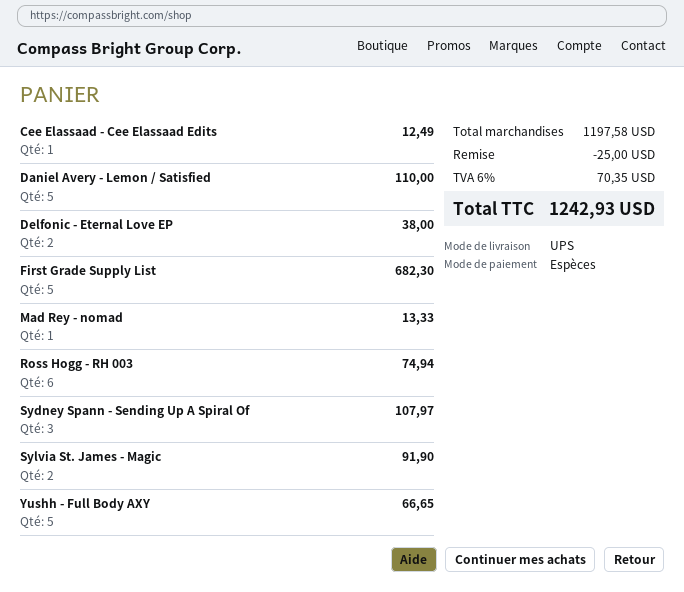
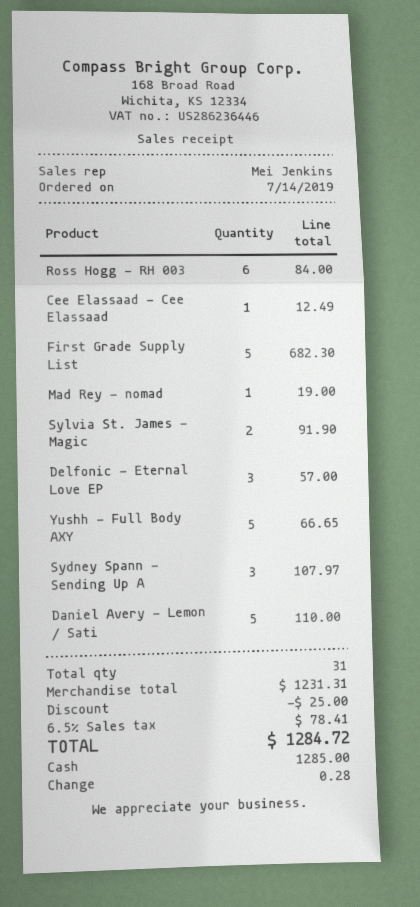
Delfonic - Eternal Love EP: 2 for 38.00 -> 3 for 57.00
Mad Rey - nomad: 1 for 13.33 -> 1 for 19.00
Ross Hogg - RH 003: 6 for 74.94 -> 6 for 84.00
subtotal: 1197.58 -> 1231.31
tax: 6% = 70.35 -> 6.5% = 78.41
total: 1242.93 -> 1284.72

